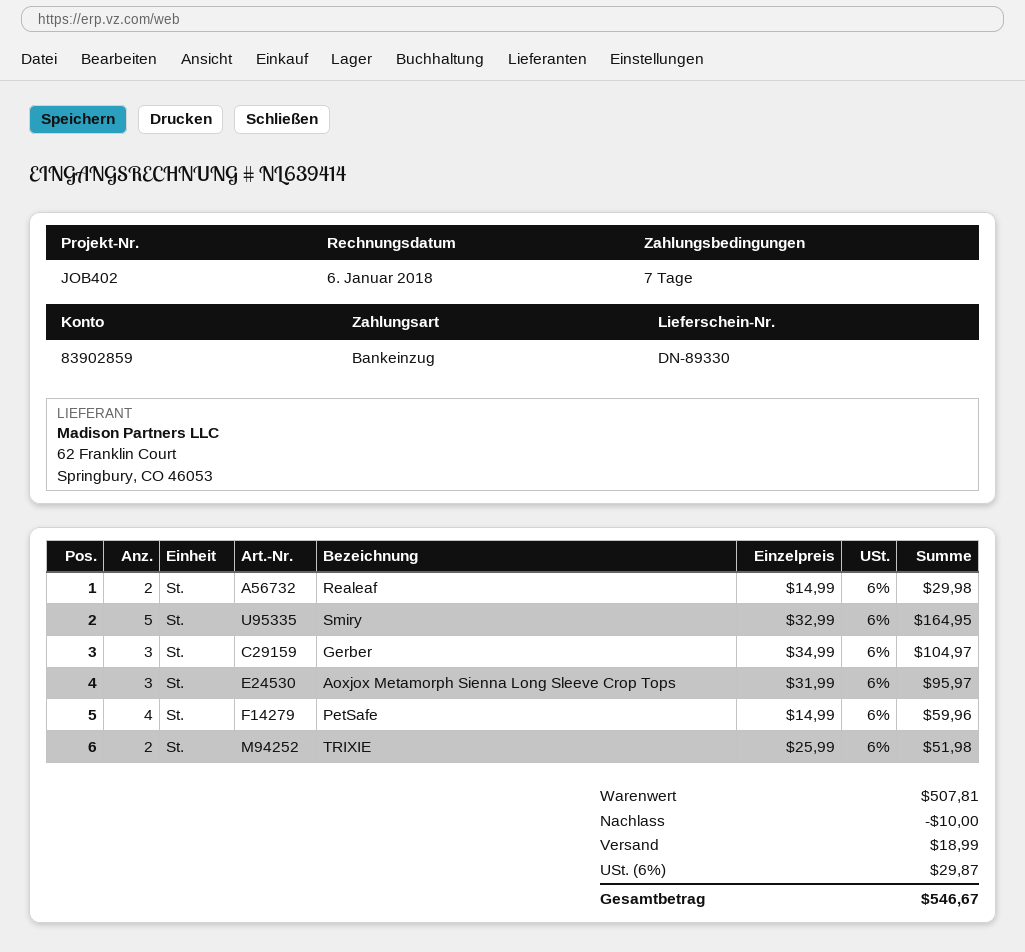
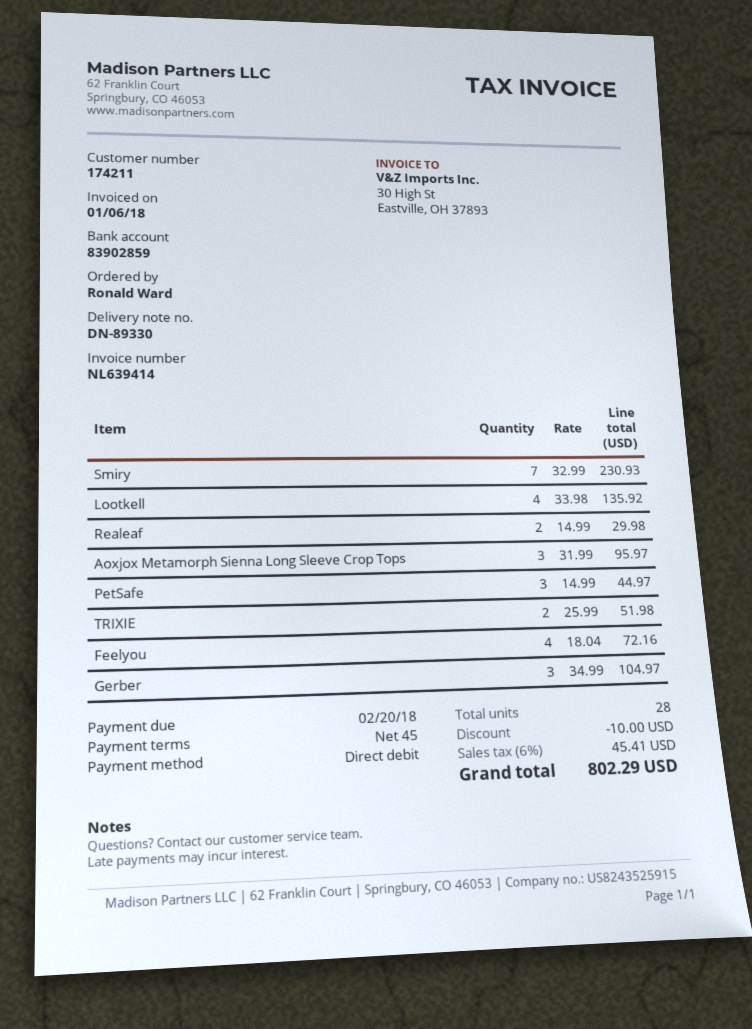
payment terms: 7 days -> 45 days
Smiry: 5 x 32.99 = 164.95 -> 7 x 32.99 = 230.93
PetSafe: 4 x 14.99 = 59.96 -> 3 x 14.99 = 44.97
Lootkell: none -> 4 x 33.98 = 135.92
Feelyou: none -> 4 x 18.04 = 72.16
shipping: 18.99 -> none
tax: 6% = 29.87 -> 6% = 45.41
total: 546.67 -> 802.29

